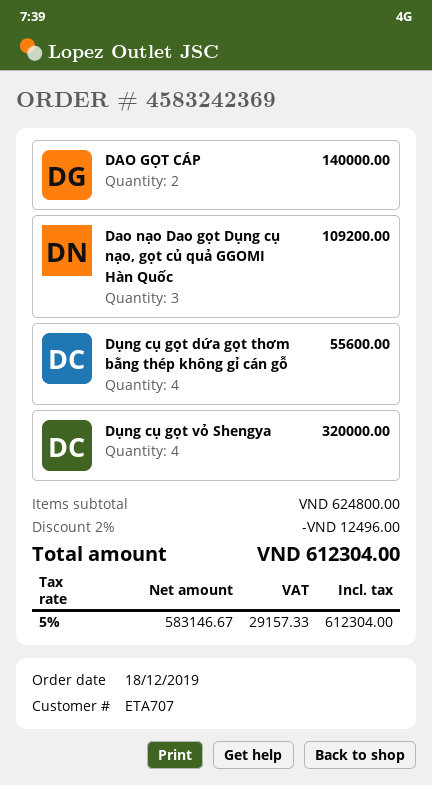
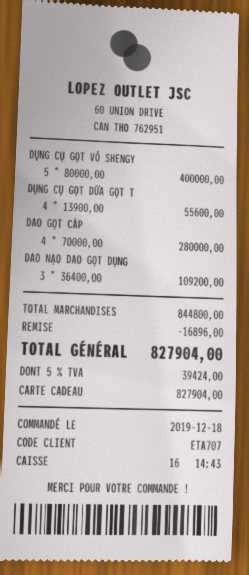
DAO GỌT CÁP: 2 for 140000.00 -> 4 for 280000.00
Dụng cụ gọt vỏ Shengya: 4 for 320000.00 -> 5 for 400000.00
subtotal: 624800.00 -> 844800.00
discount: 12496.00 -> 16896.00
tax: 5% = 29157.33 -> 5% = 39424.00
total: 612304.00 -> 827904.00

